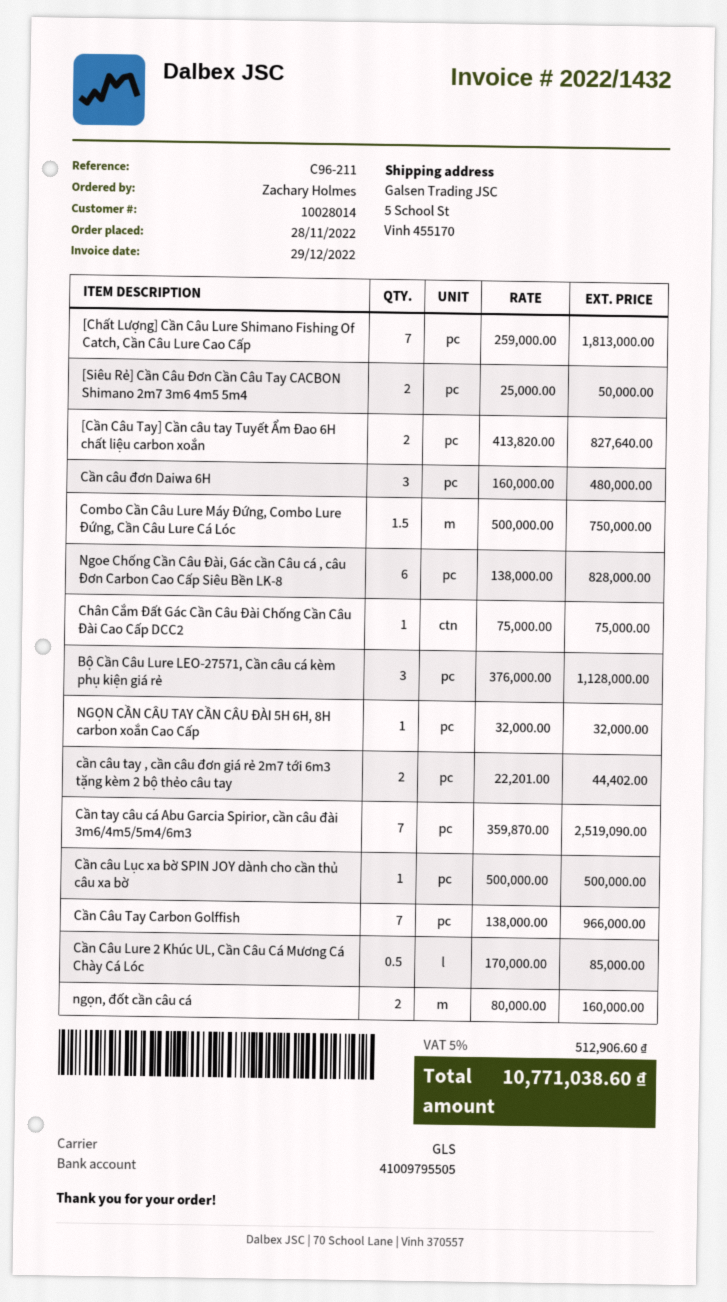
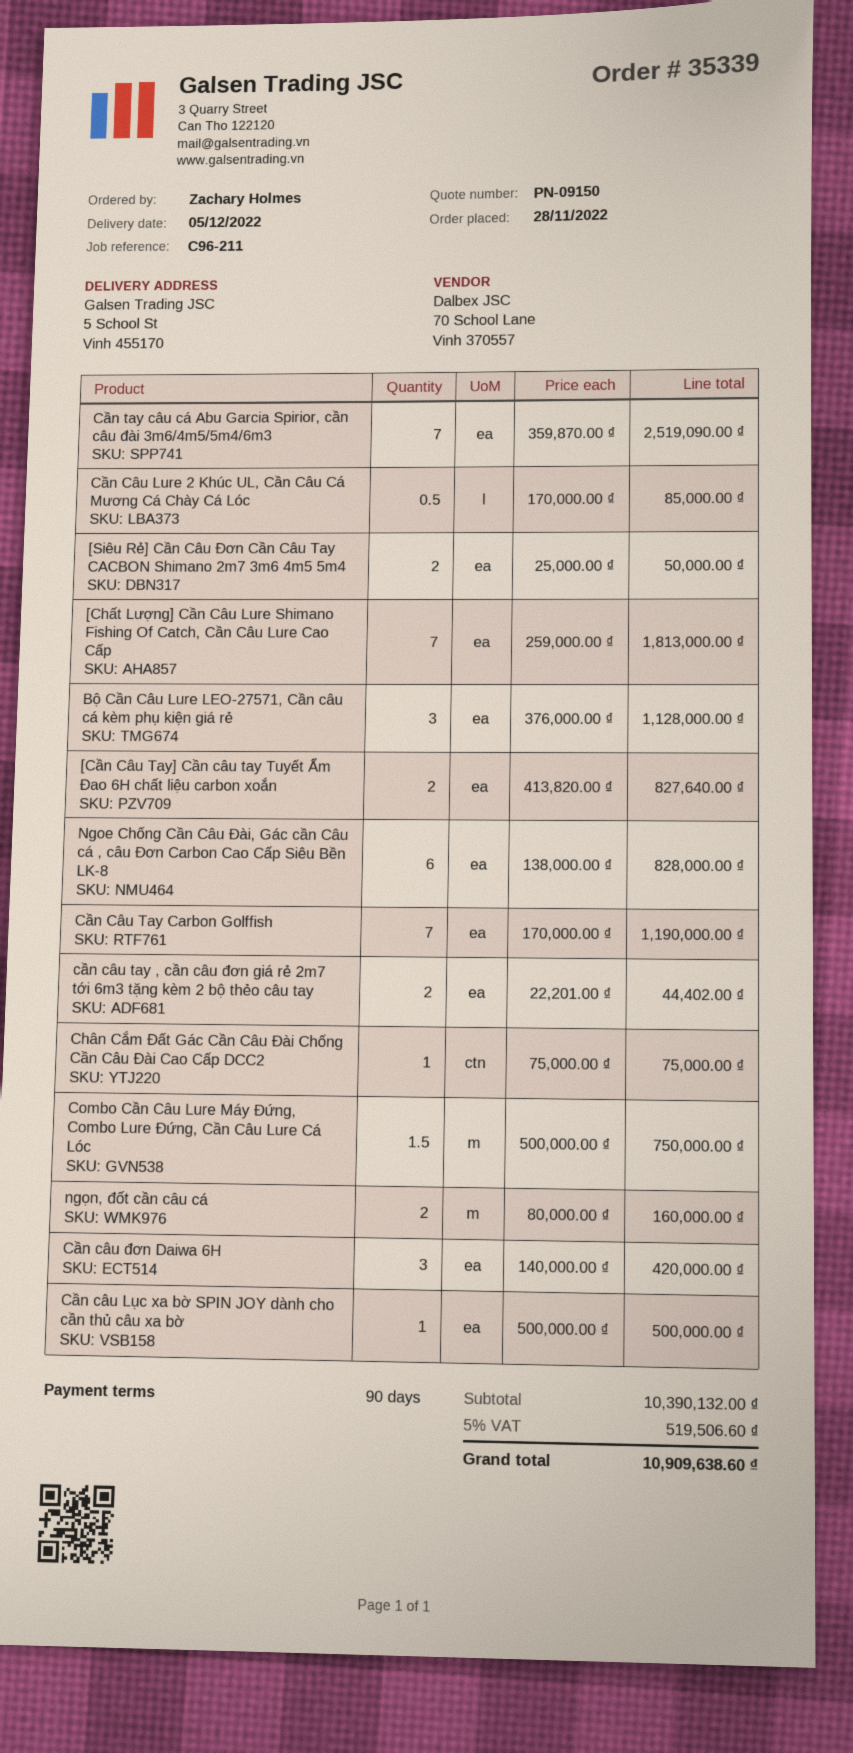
Cần câu đơn Daiwa 6H: 3 x 160000.00 = 480000.00 -> 3 x 140000.00 = 420000.00
NGỌN CẦN CÂU TAY CẦN CÂU ĐÀI 5H 6H, 8H carbon xoắn Cao Cấp: 1 x 32000.00 = 32000.00 -> none
Cần Câu Tay Carbon Golffish: 7 x 138000.00 = 966000.00 -> 7 x 170000.00 = 1190000.00
tax: 5% = 512906.60 -> 5% = 519506.60
total: 10771038.60 -> 10909638.60

